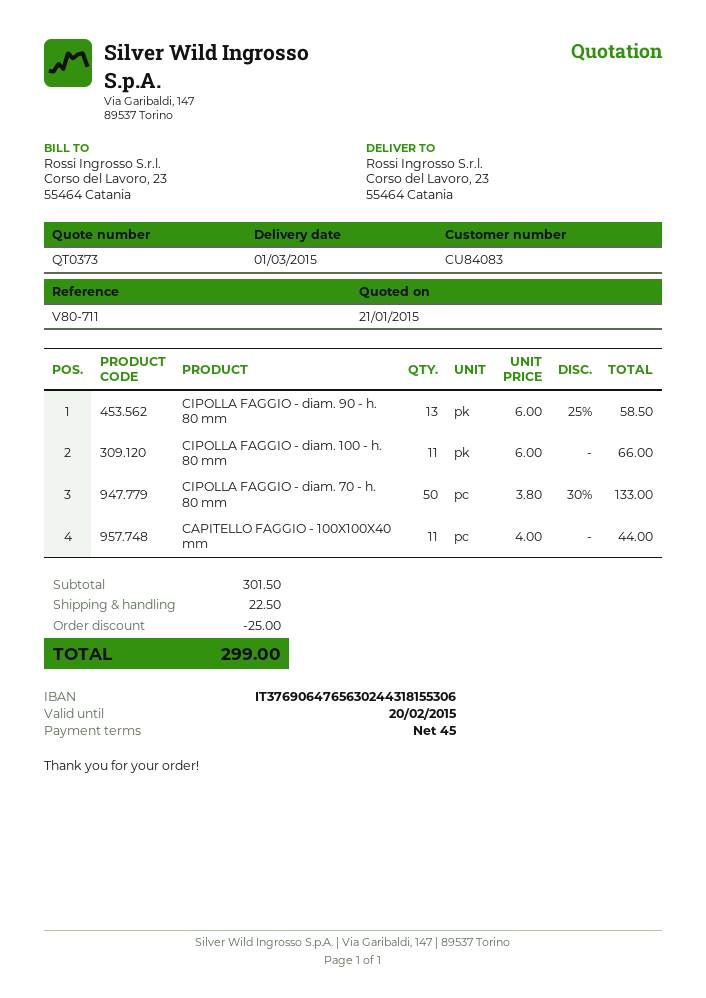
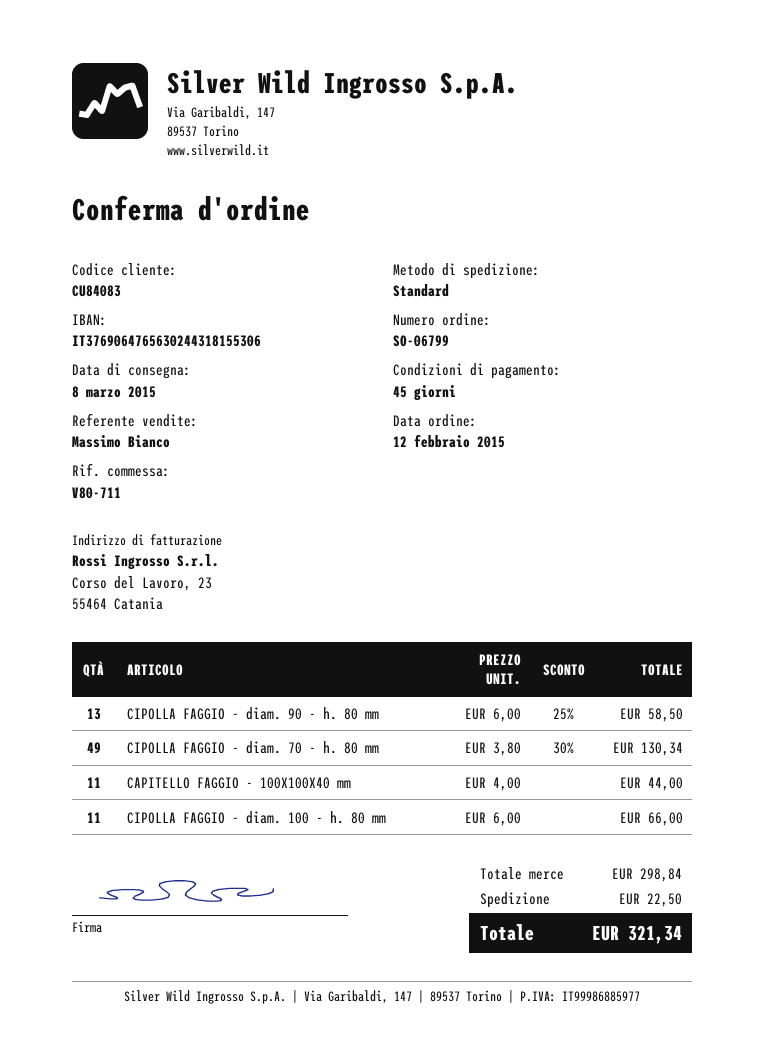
delivery date: 2015-03-01 -> 2015-03-08
CIPOLLA FAGGIO - diam. 70 - h. 80 mm: 50 x 3.80 - 30% = 133.00 -> 49 x 3.80 - 30% = 130.34
subtotal: 301.50 -> 298.84
discount: 25.00 -> none
total: 299.00 -> 321.34

